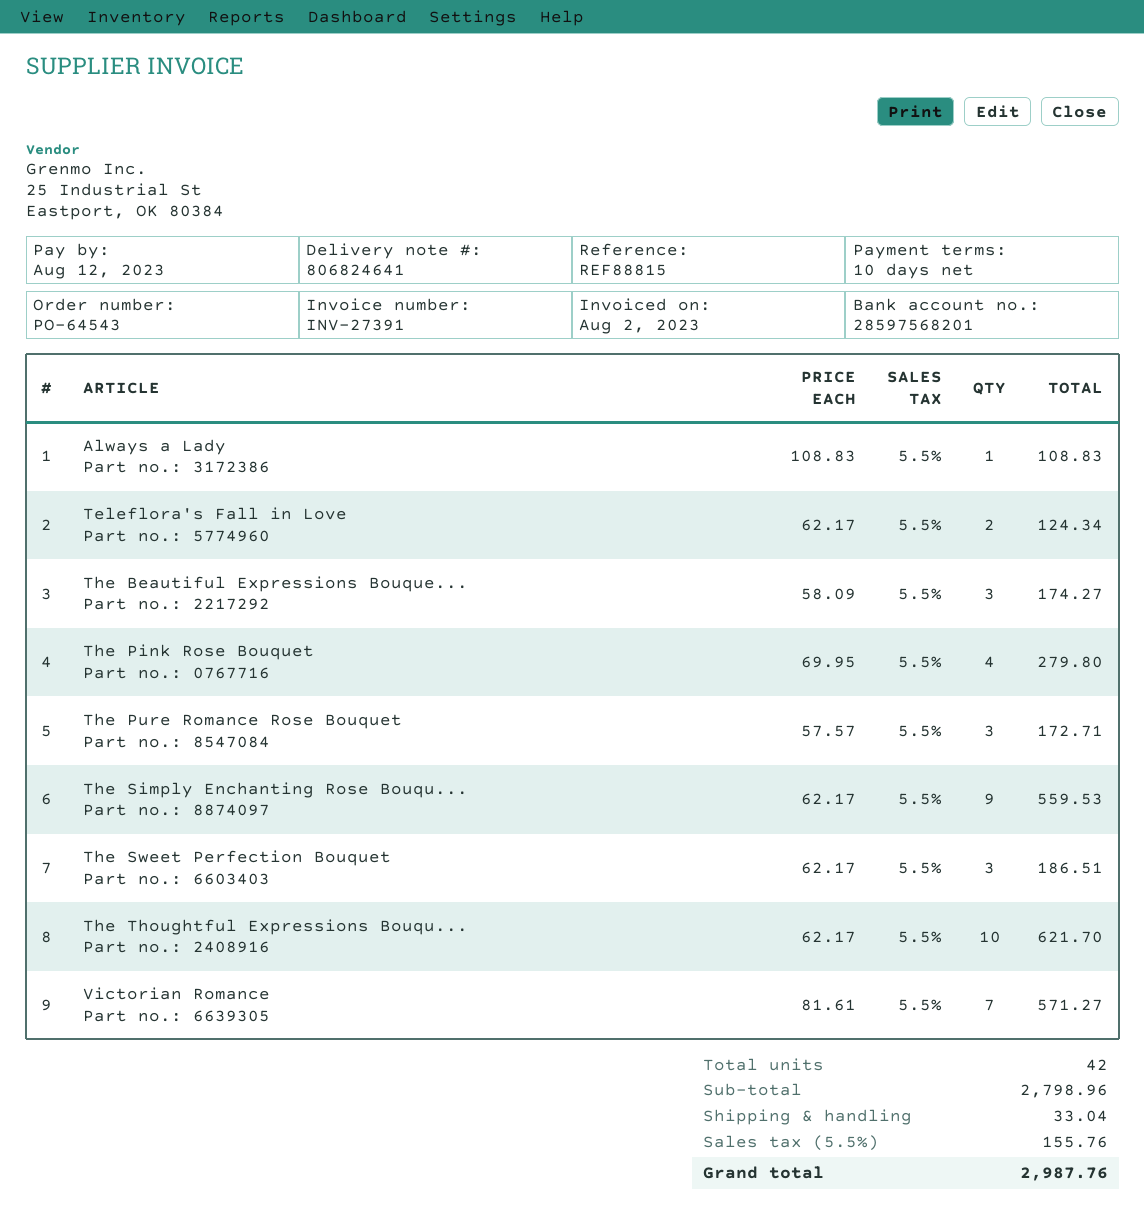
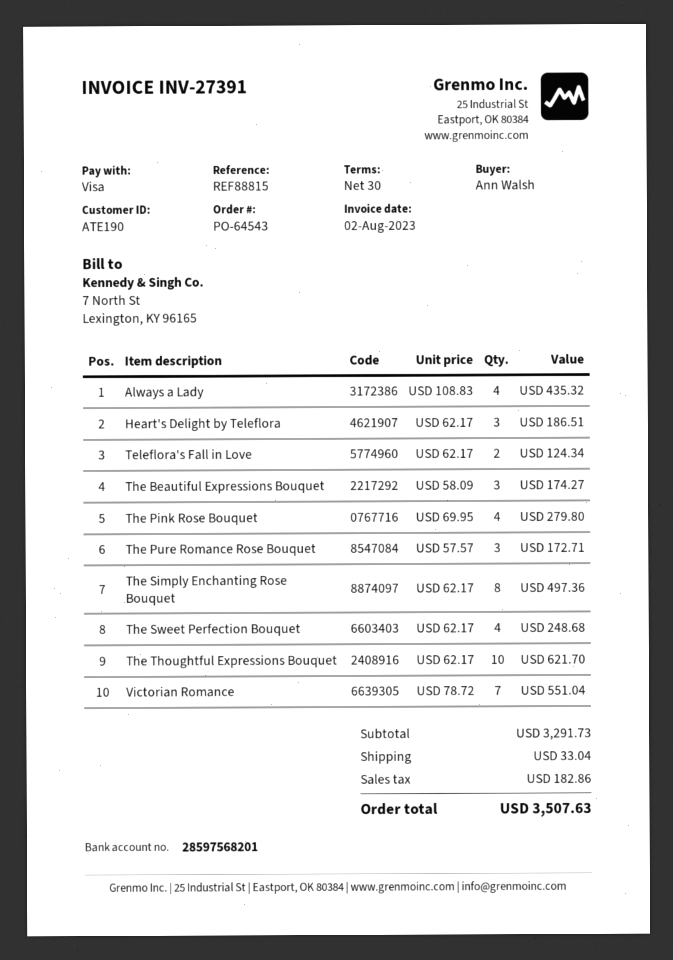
payment terms: 10 days -> 30 days
Always a Lady: 1 x 108.83 = 108.83 -> 4 x 108.83 = 435.32
The Simply Enchanting Rose Bouqu...: 9 x 62.17 = 559.53 -> 8 x 62.17 = 497.36
The Sweet Perfection Bouquet: 3 x 62.17 = 186.51 -> 4 x 62.17 = 248.68
Victorian Romance: 7 x 81.61 = 571.27 -> 7 x 78.72 = 551.04
Heart's Delight by Teleflora: none -> 3 x 62.17 = 186.51
subtotal: 2798.96 -> 3291.73
tax: 155.76 -> 182.86
total: 2987.76 -> 3507.63

